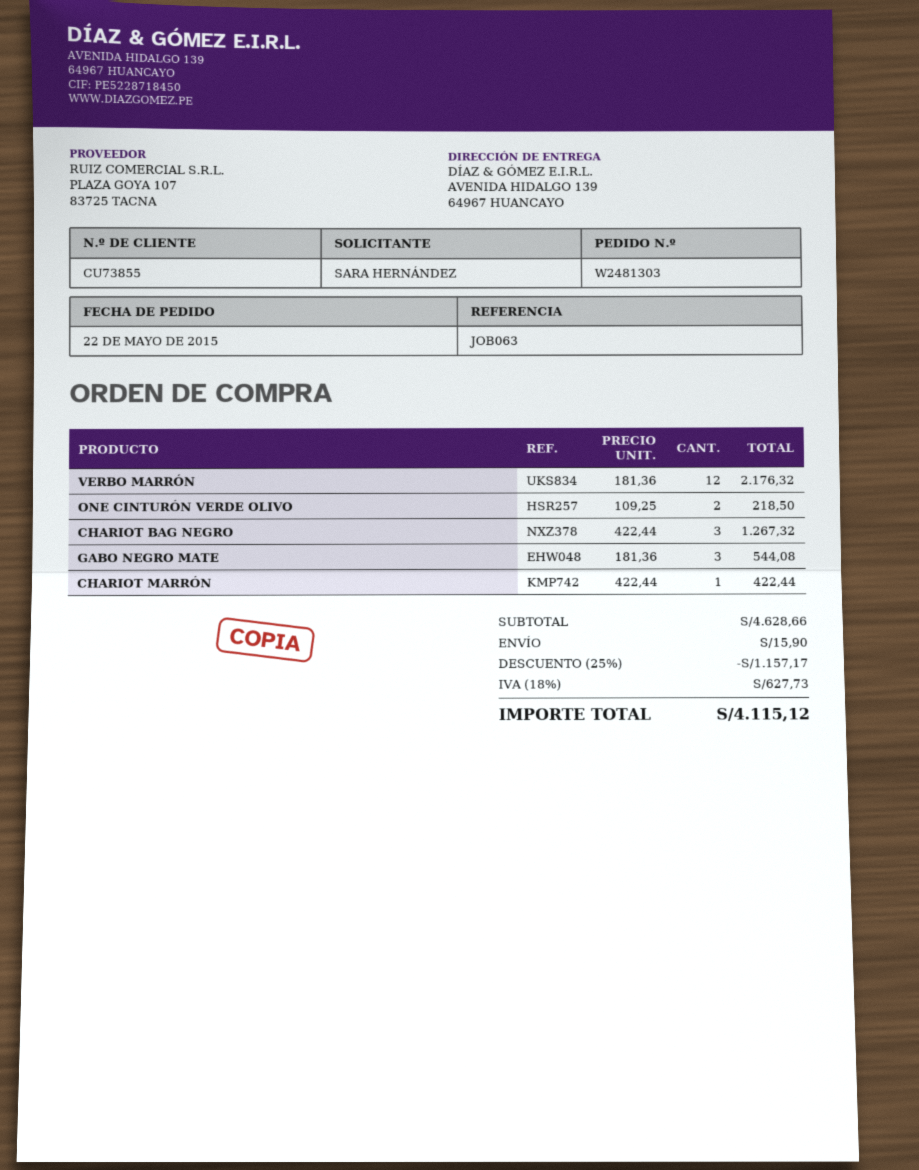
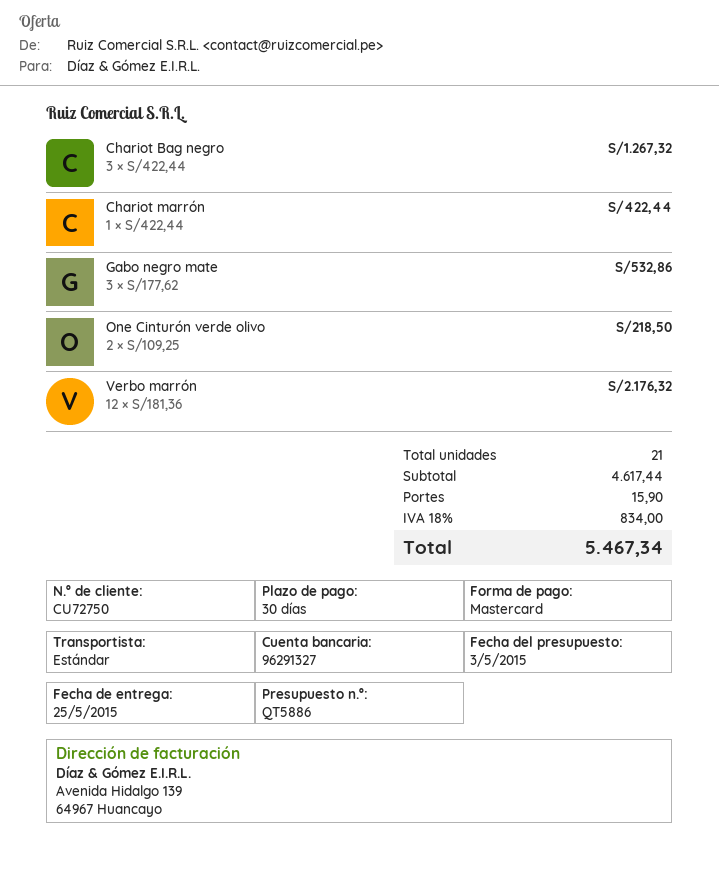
customer number: CU73855 -> CU72750
GABO NEGRO MATE: 3 x 181.36 = 544.08 -> 3 x 177.62 = 532.86
subtotal: 4628.66 -> 4617.44
discount: 25% = 1157.17 -> none
tax: 18% = 627.73 -> 18% = 834.00
total: 4115.12 -> 5467.34

